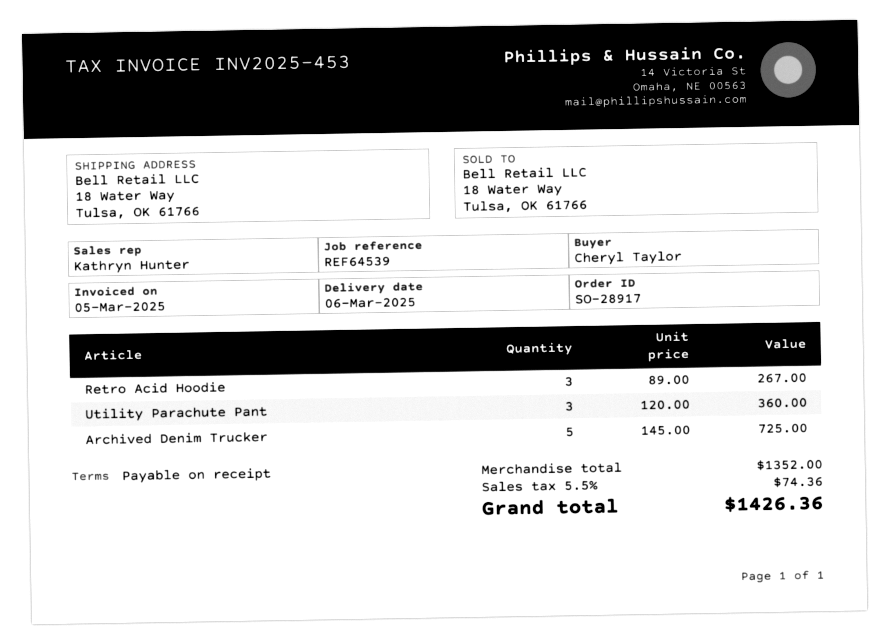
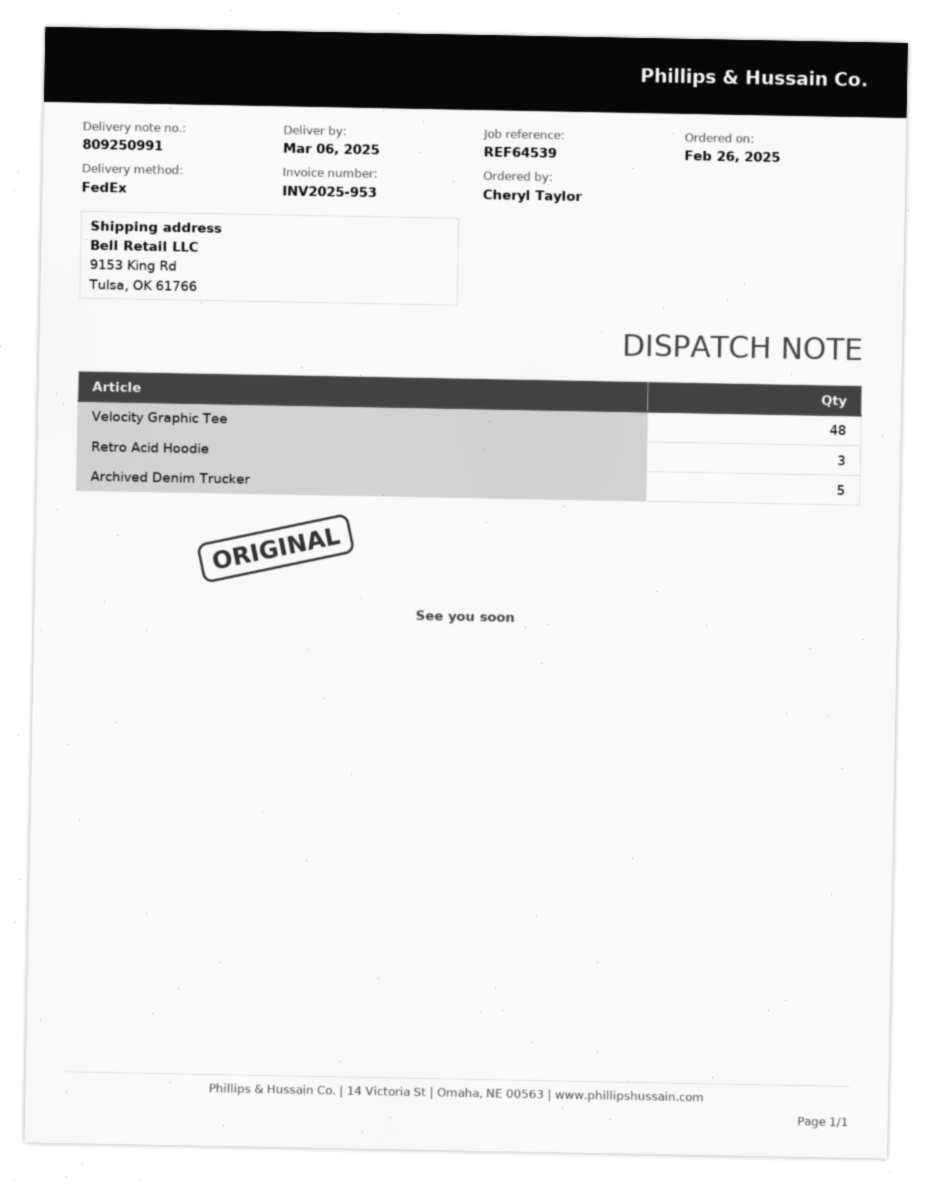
invoice number: INV2025-453 -> INV2025-953
ship to: 18 Water Way, Tulsa, OK 61766 -> 9153 King Rd, Tulsa, OK 61766
Utility Parachute Pant: 3 -> none
Velocity Graphic Tee: none -> 48

